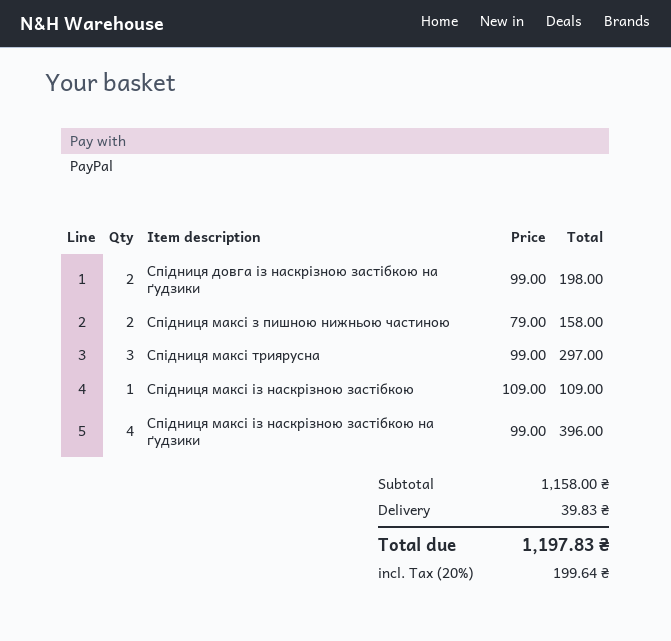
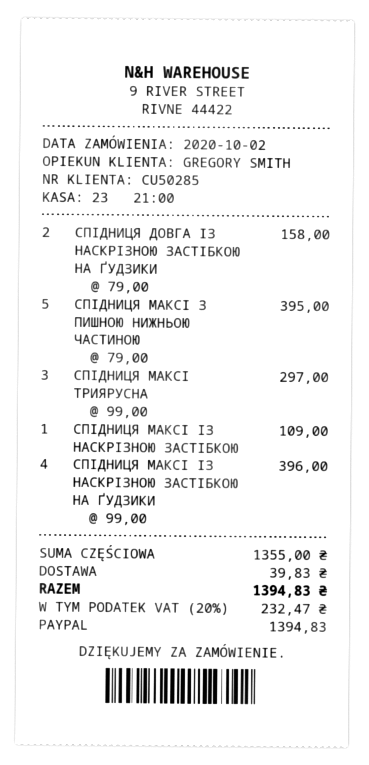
Спідниця довга із наскрізною застібкою на ґудзики: 2 x 99.00 = 198.00 -> 2 x 79.00 = 158.00
Спідниця максі з пишною нижньою частиною: 2 x 79.00 = 158.00 -> 5 x 79.00 = 395.00
subtotal: 1158.00 -> 1355.00
tax: 20% = 199.64 -> 20% = 232.47
total: 1197.83 -> 1394.83

